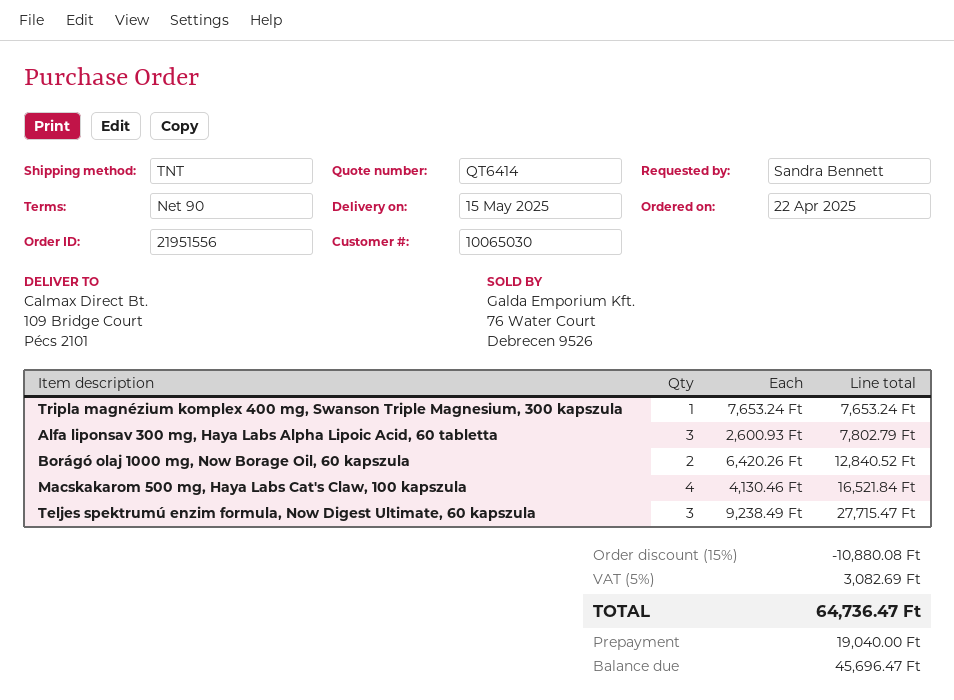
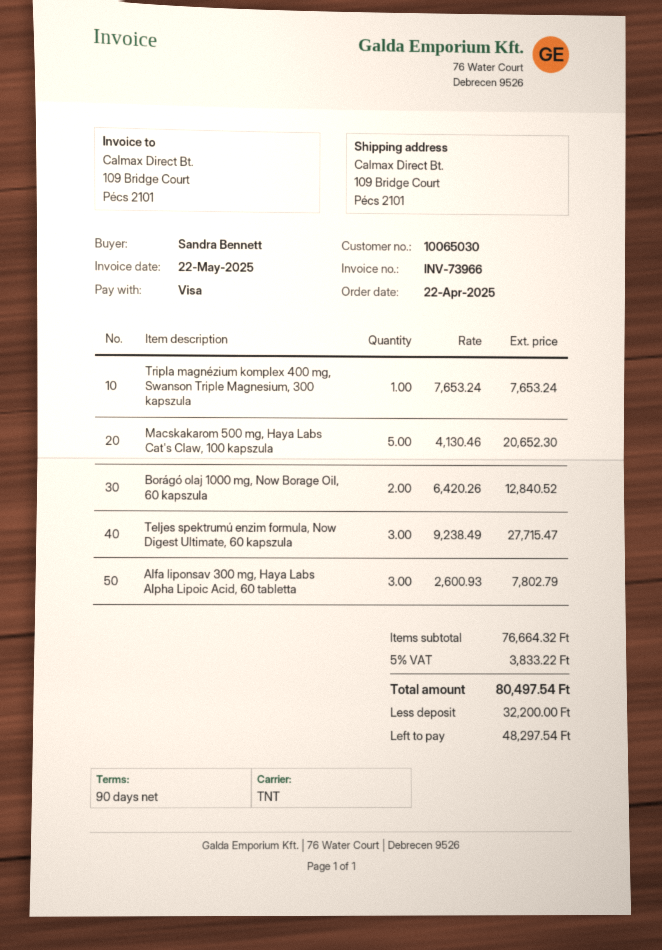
Macskakarom 500 mg, Haya Labs Cat's Claw, 100 kapszula: 4 x 4130.46 = 16521.84 -> 5 x 4130.46 = 20652.30
discount: 15% = 10880.08 -> none
tax: 5% = 3082.69 -> 5% = 3833.22
total: 64736.47 -> 80497.54
deposit: 19040.00 -> 32200.00
balance: 45696.47 -> 48297.54

